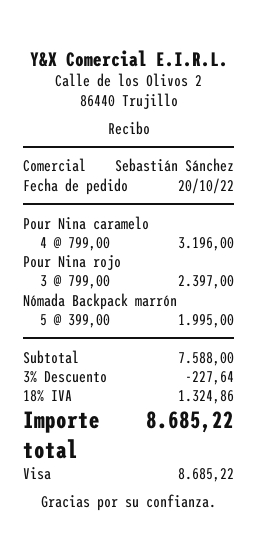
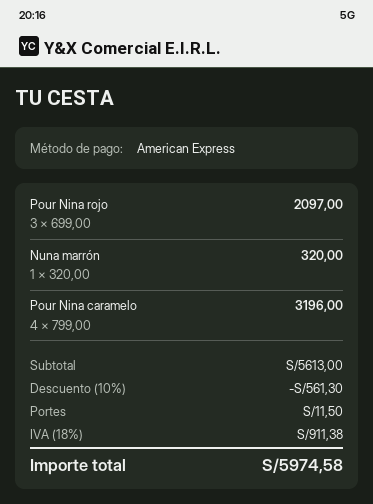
payment method: Visa -> American Express
Pour Nina rojo: 3 x 799.00 = 2397.00 -> 3 x 699.00 = 2097.00
Nómada Backpack marrón: 5 x 399.00 = 1995.00 -> none
Nuna marrón: none -> 1 x 320.00 = 320.00
subtotal: 7588.00 -> 5613.00
discount: 3% = 227.64 -> 10% = 561.30
shipping: none -> 11.50
tax: 18% = 1324.86 -> 18% = 911.38
total: 8685.22 -> 5974.58

